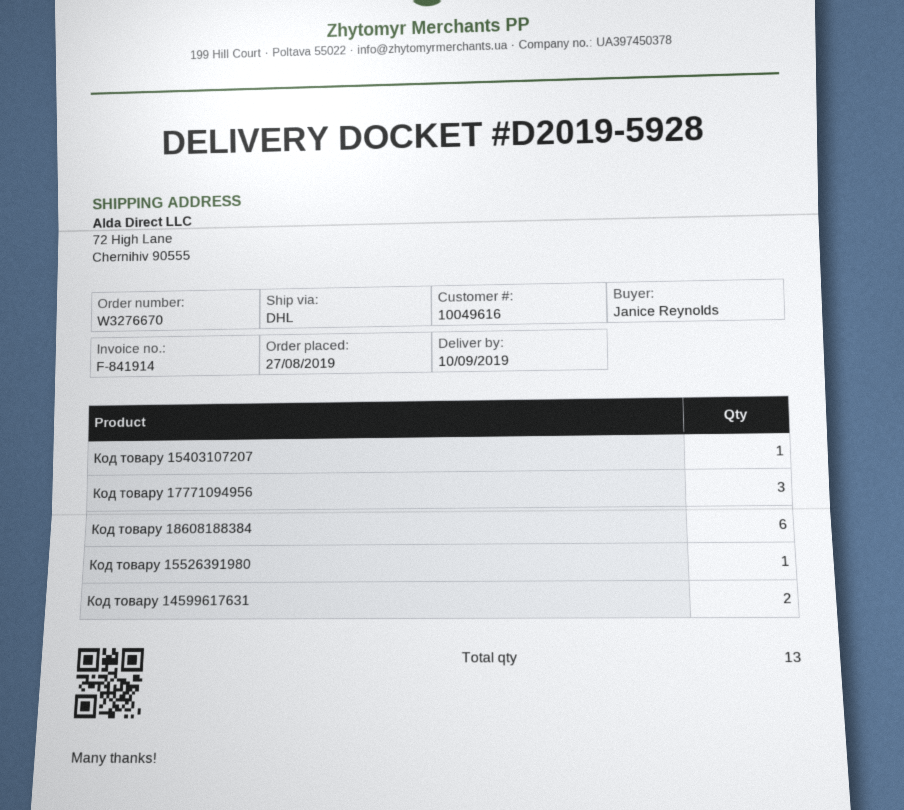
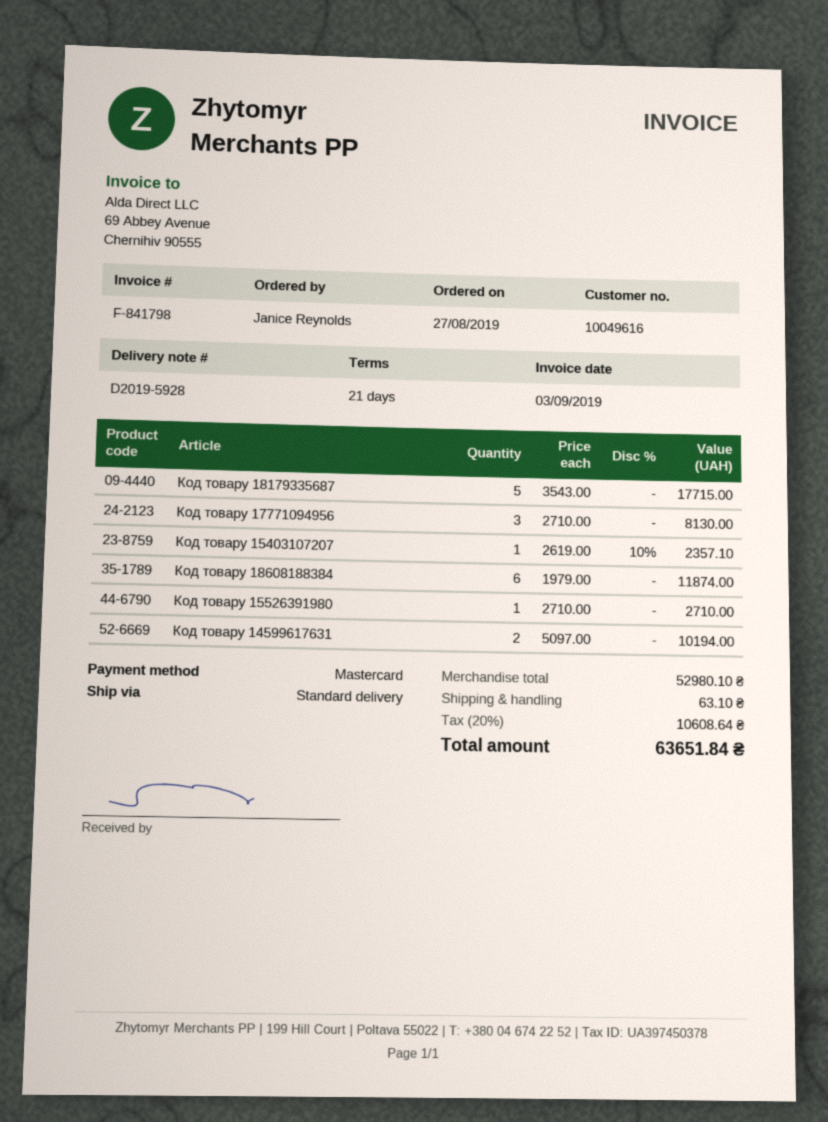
invoice number: F-841914 -> F-841798
shipping method: DHL -> standard
Код товару 18179335687: none -> 5

